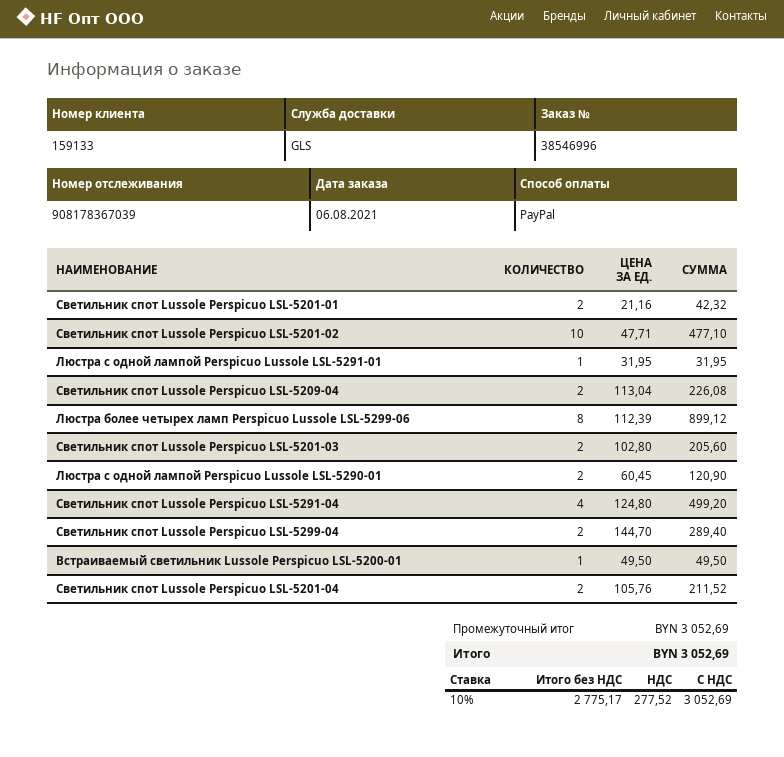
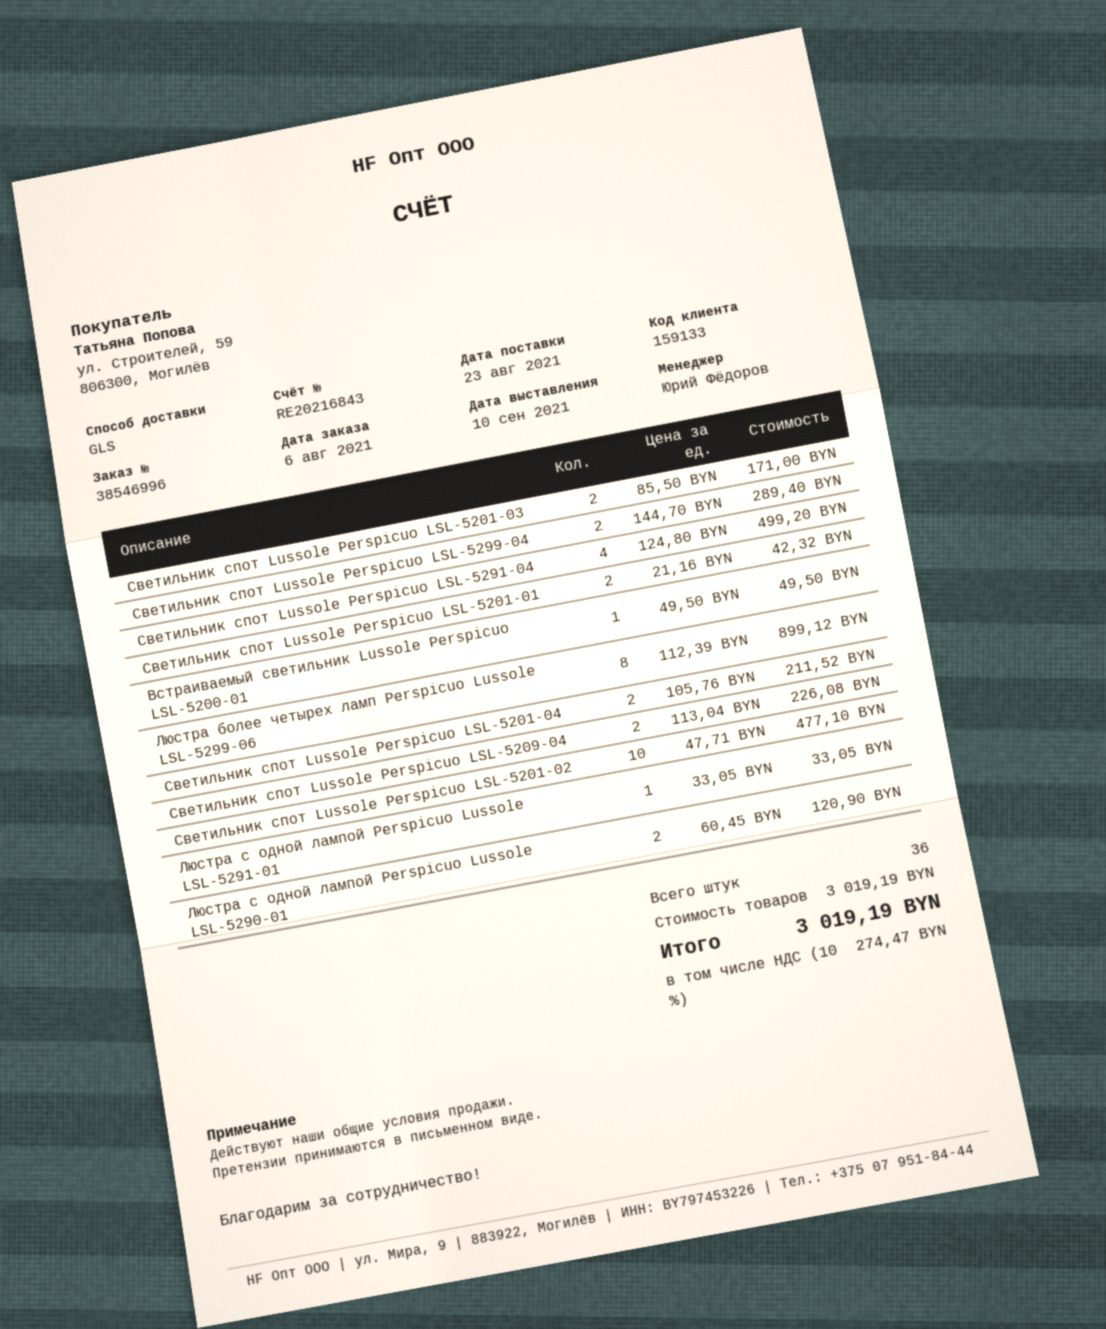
Люстра с одной лампой Perspicuo Lussole LSL-5291-01: 1 x 31.95 = 31.95 -> 1 x 33.05 = 33.05
Светильник спот Lussole Perspicuo LSL-5201-03: 2 x 102.80 = 205.60 -> 2 x 85.50 = 171.00
subtotal: 3052.69 -> 3019.19
tax: 10% = 277.52 -> 10% = 274.47
total: 3052.69 -> 3019.19

